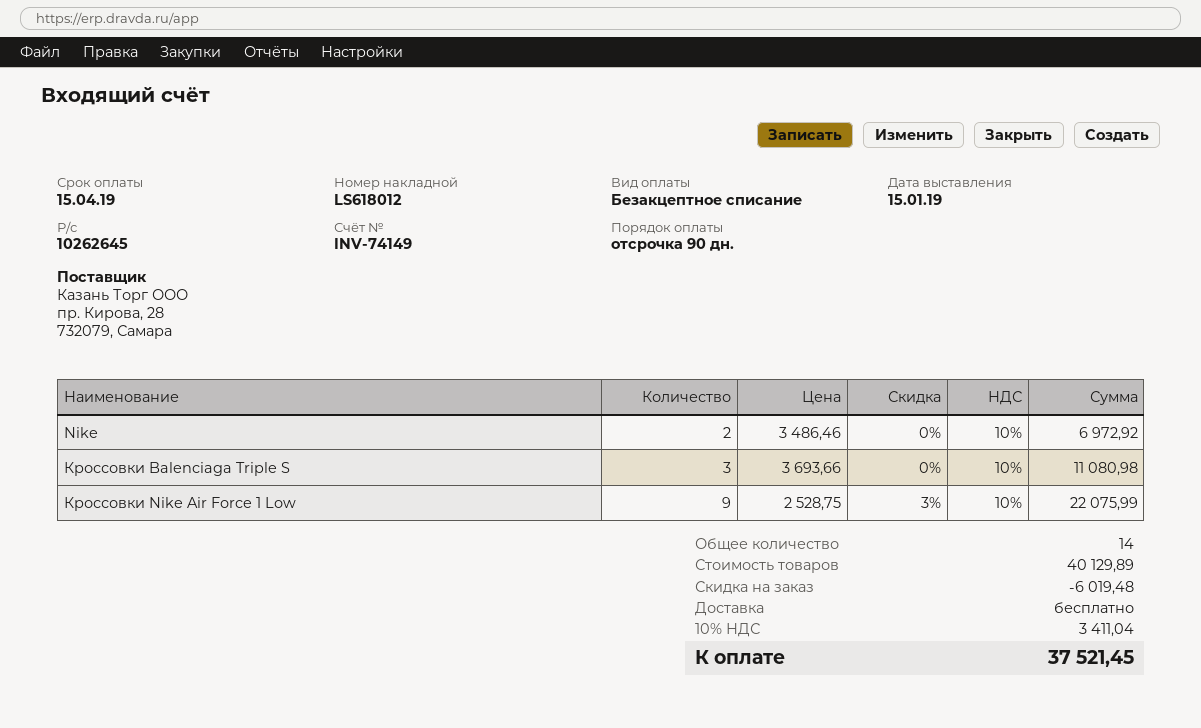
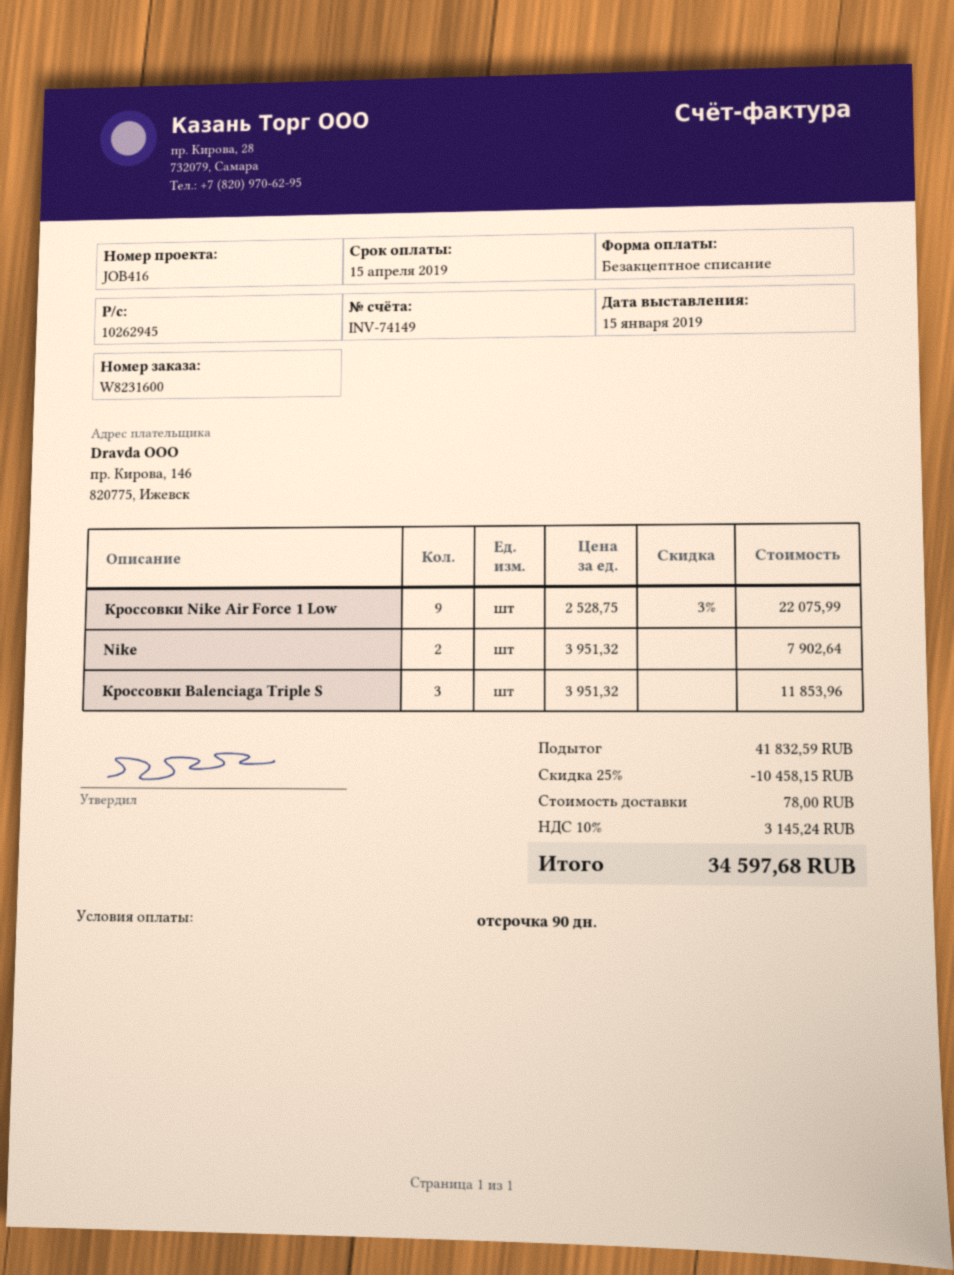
bank account: 10262645 -> 10262945
Nike: 2 x 3486.46 = 6972.92 -> 2 x 3951.32 = 7902.64
Кроссовки Balenciaga Triple S: 3 x 3693.66 = 11080.98 -> 3 x 3951.32 = 11853.96
subtotal: 40129.89 -> 41832.59
discount: 6019.48 -> 10458.15
shipping: 0.00 -> 78.00
tax: 10% = 3411.04 -> 10% = 3145.24
total: 37521.45 -> 34597.68

